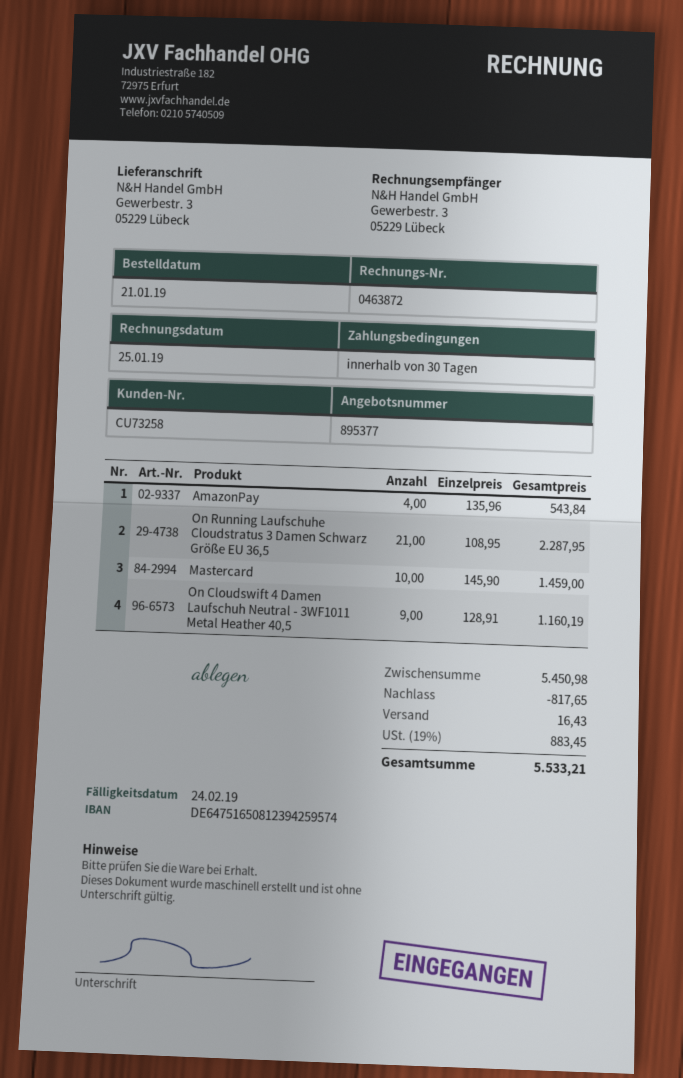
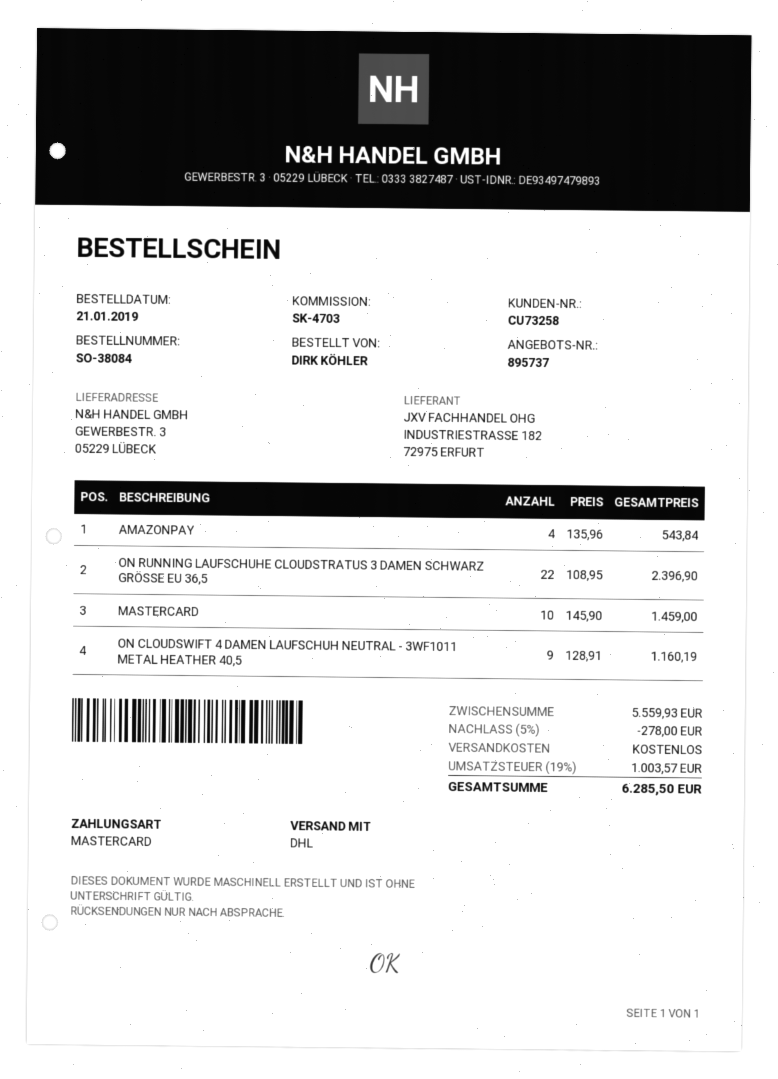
quote number: 895377 -> 895737
On Running Laufschuhe Cloudstratus 3 Damen Schwarz Größe EU 36,5: 21 x 108.95 = 2287.95 -> 22 x 108.95 = 2396.90
subtotal: 5450.98 -> 5559.93
discount: 817.65 -> 278.00
shipping: 16.43 -> 0.00
tax: 19% = 883.45 -> 19% = 1003.57
total: 5533.21 -> 6285.50

